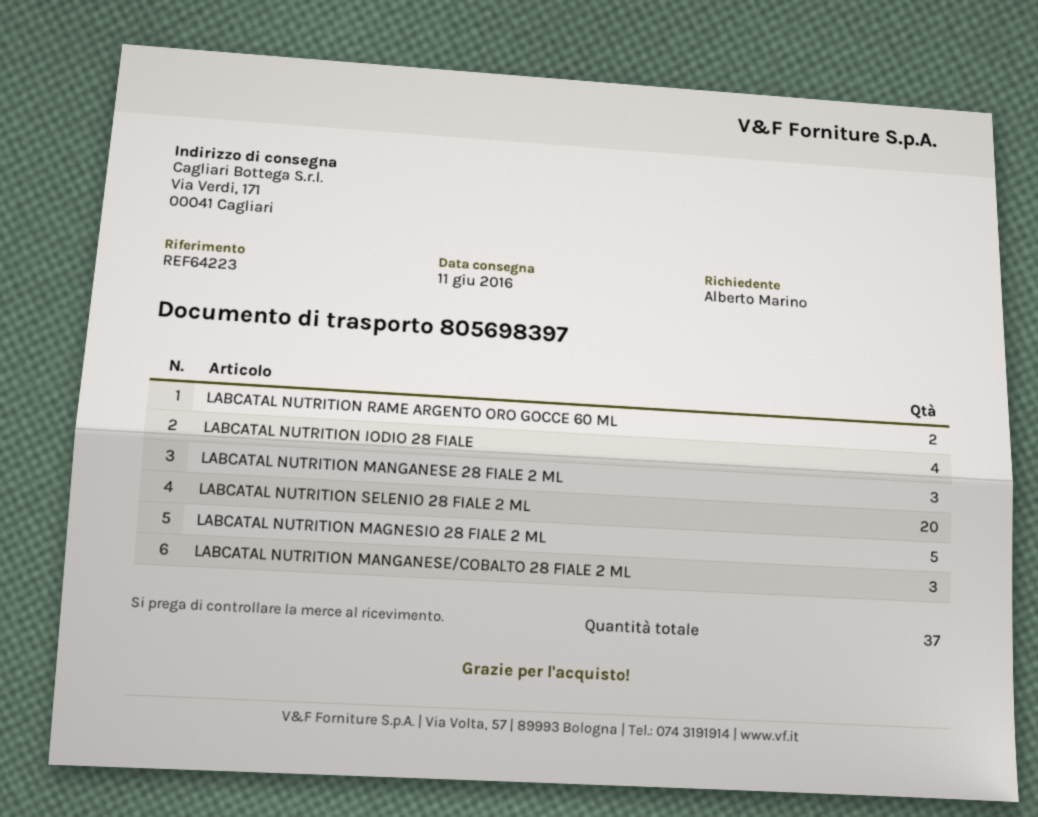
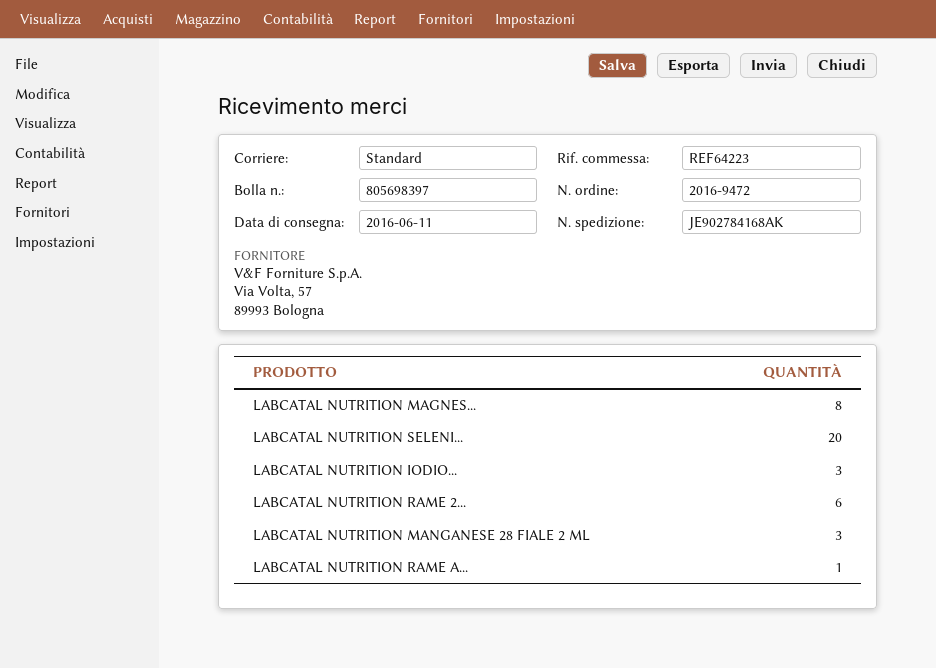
LABCATAL NUTRITION RAME ARGENTO ORO GOCCE 60 ML: 2 -> 1
LABCATAL NUTRITION IODIO 28 FIALE: 4 -> 3
LABCATAL NUTRITION MAGNESIO 28 FIALE 2 ML: 5 -> 8
LABCATAL NUTRITION MANGANESE/COBALTO 28 FIALE 2 ML: 3 -> none
LABCATAL NUTRITION RAME 2...: none -> 6

